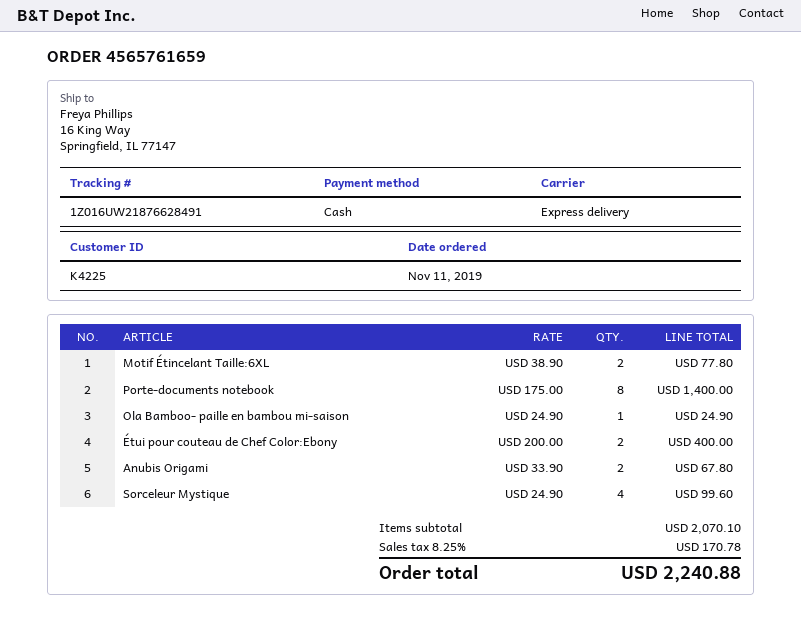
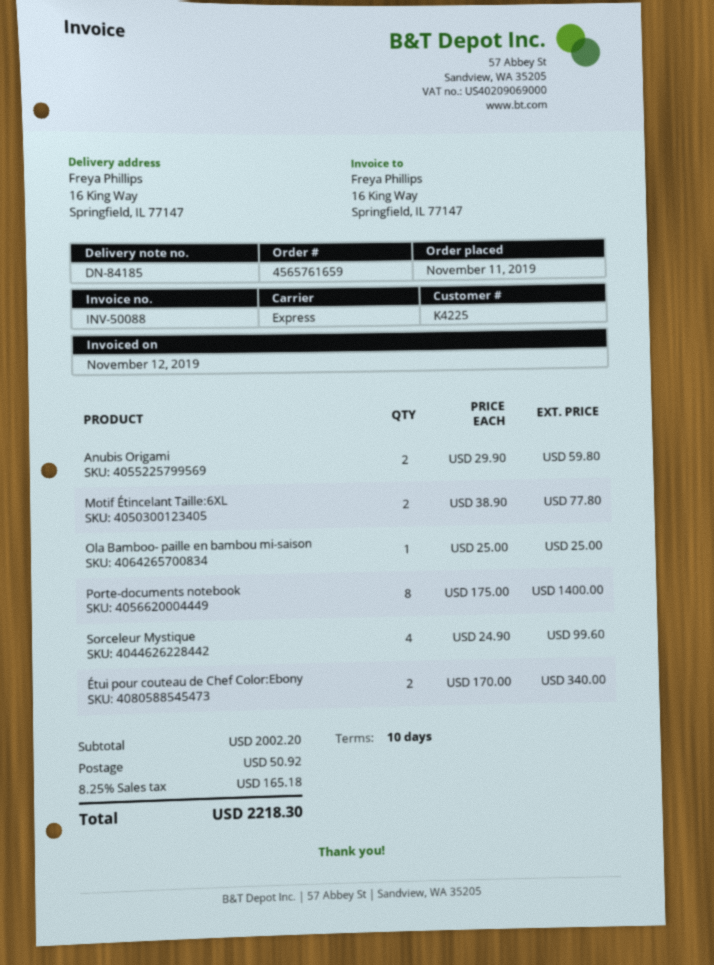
Ola Bamboo- paille en bambou mi-saison: 1 x 24.90 = 24.90 -> 1 x 25.00 = 25.00
Étui pour couteau de Chef Color:Ebony: 2 x 200.00 = 400.00 -> 2 x 170.00 = 340.00
Anubis Origami: 2 x 33.90 = 67.80 -> 2 x 29.90 = 59.80
subtotal: 2070.10 -> 2002.20
shipping: none -> 50.92
tax: 8.25% = 170.78 -> 8.25% = 165.18
total: 2240.88 -> 2218.30

